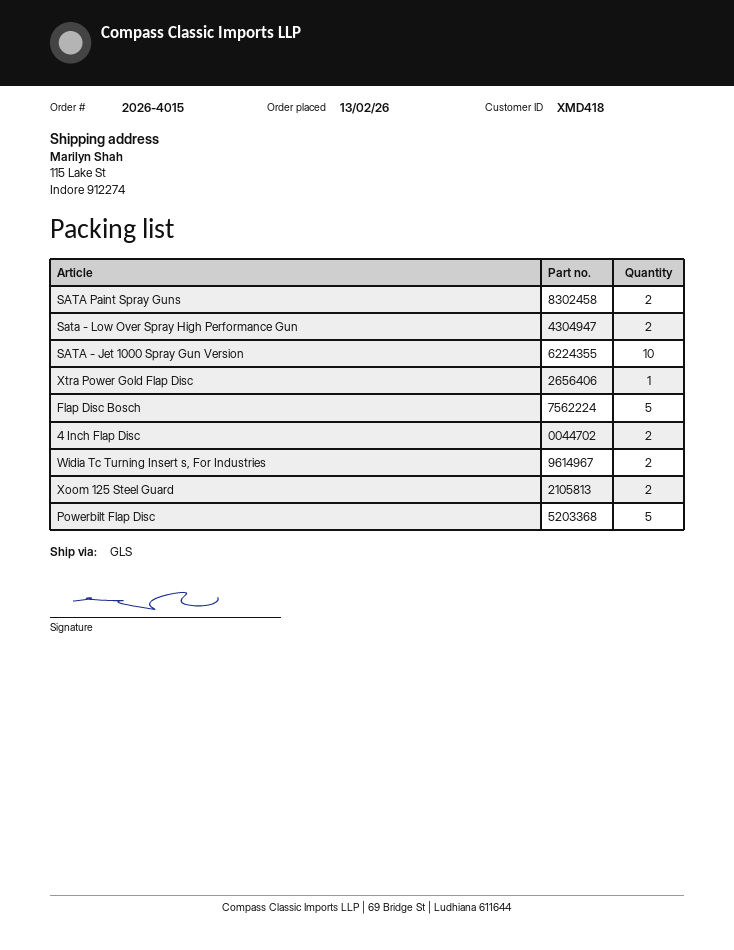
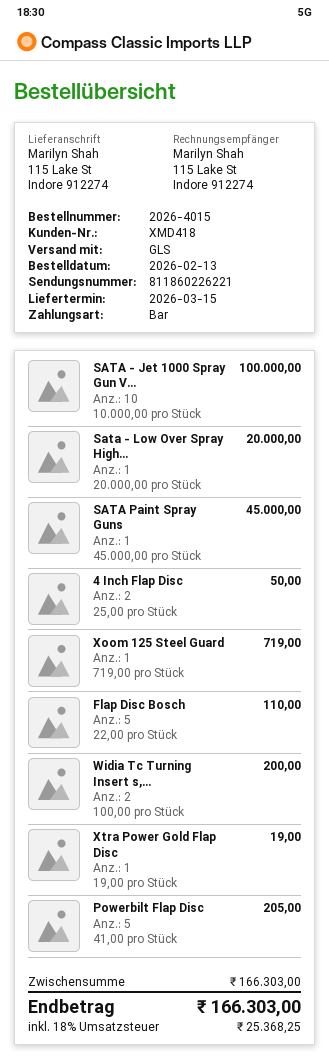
SATA Paint Spray Guns: 2 -> 1
Sata - Low Over Spray High Performance Gun: 2 -> 1
Xoom 125 Steel Guard: 2 -> 1

